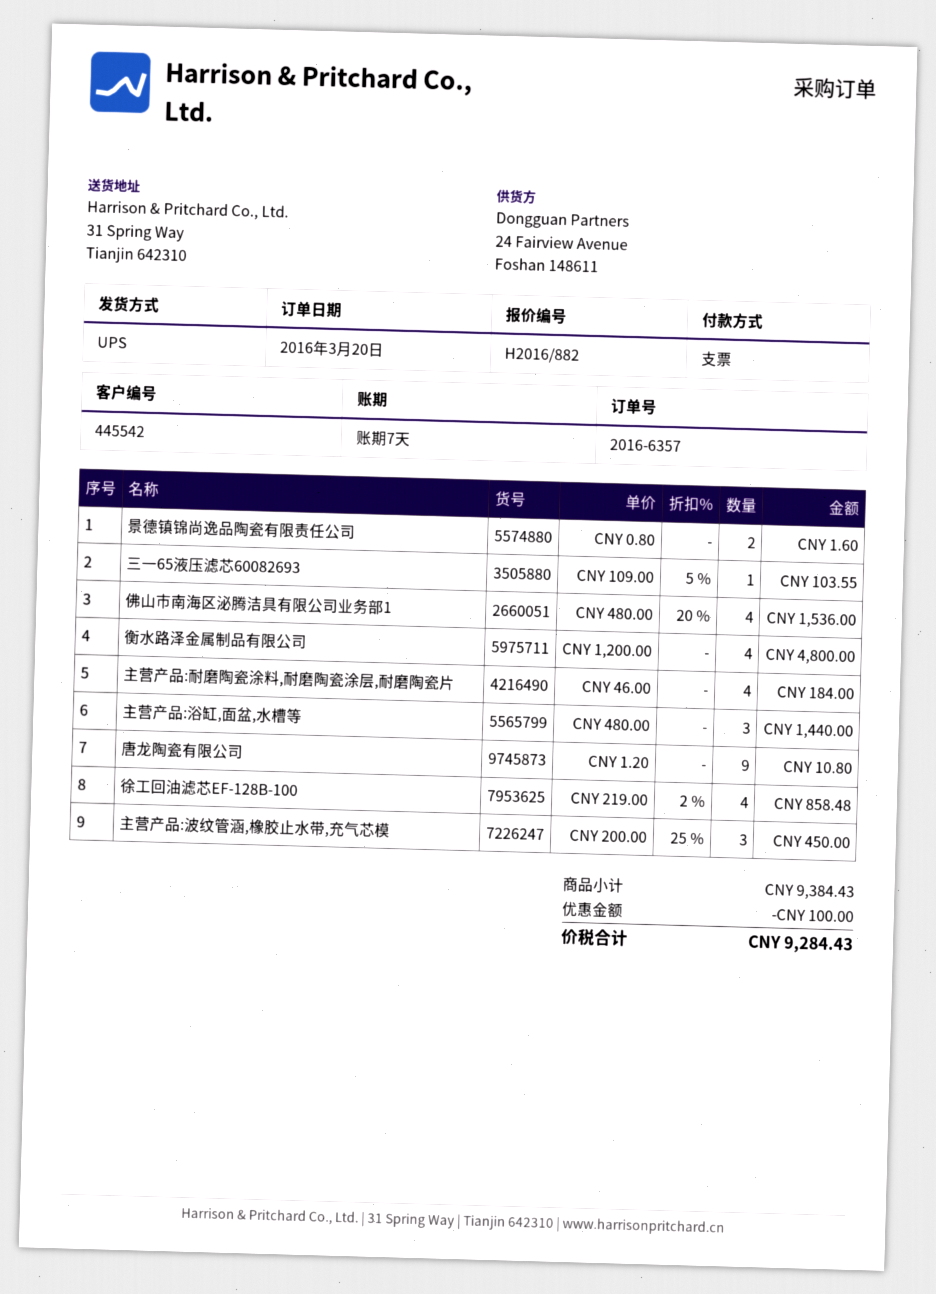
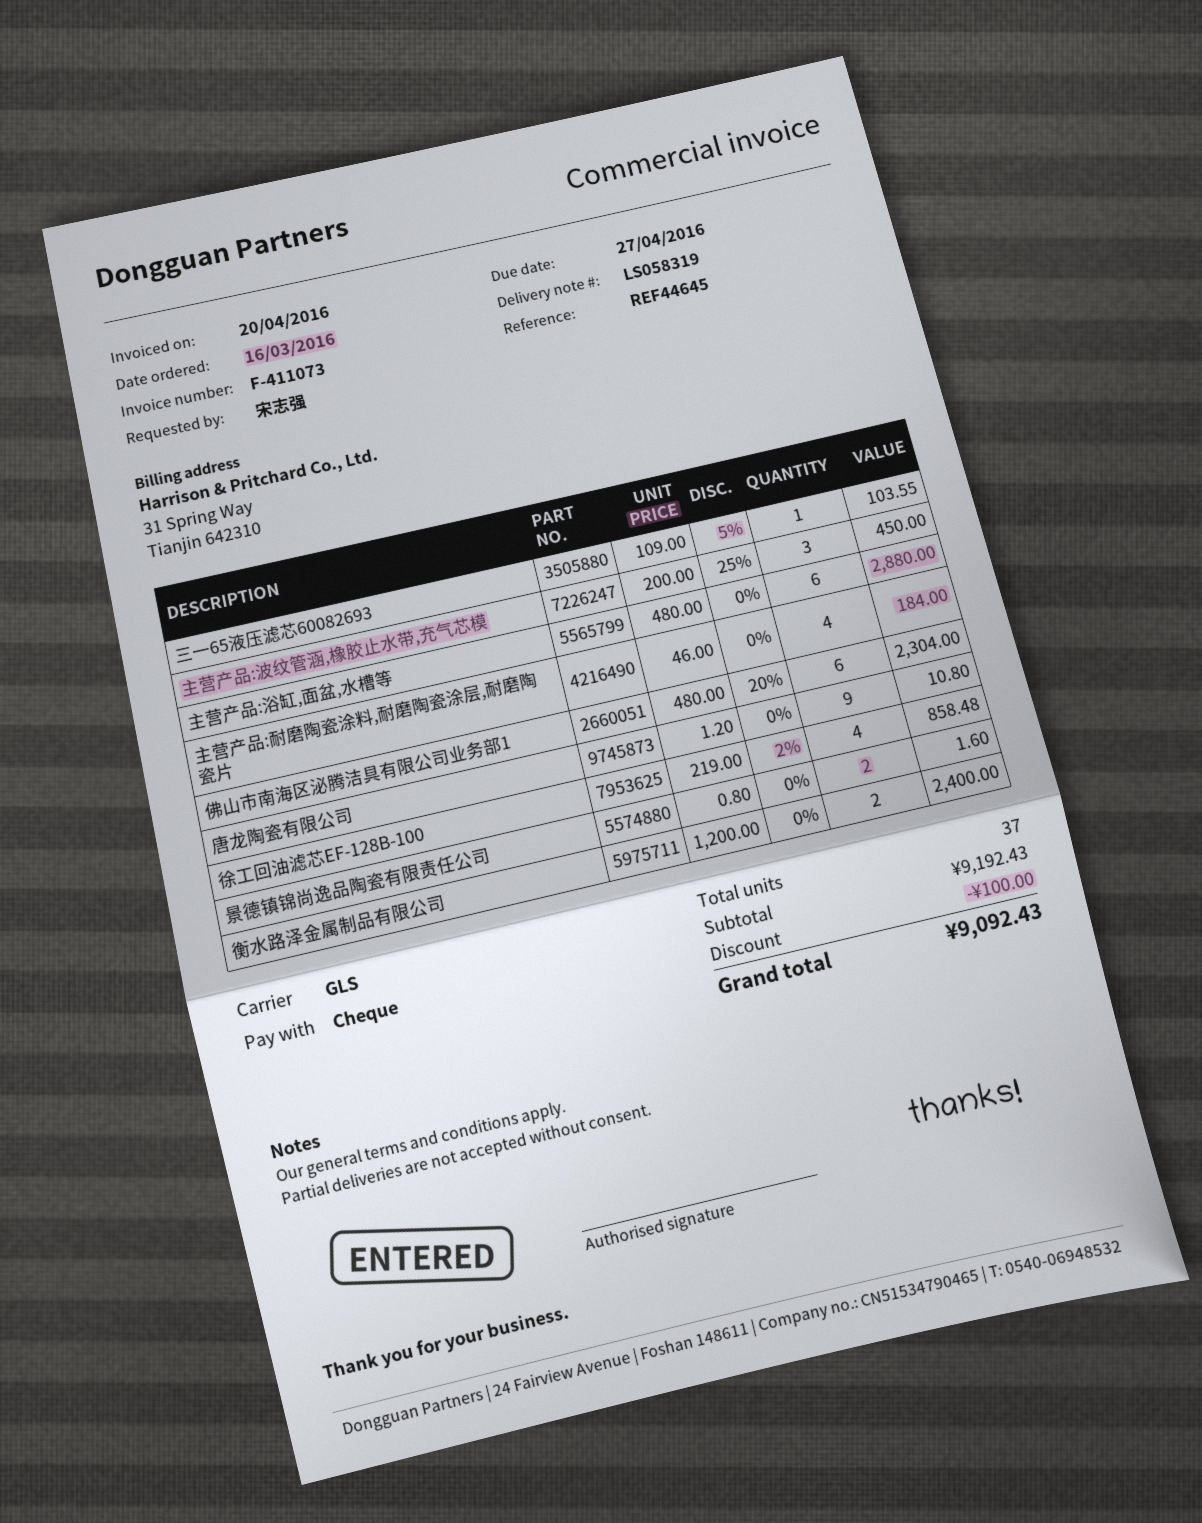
order date: 2016-03-20 -> 2016-03-16
shipping method: UPS -> GLS
佛山市南海区泌腾洁具有限公司业务部1: 4 x 480.00 - 20% = 1536.00 -> 6 x 480.00 - 20% = 2304.00
衡水路泽金属制品有限公司: 4 x 1200.00 = 4800.00 -> 2 x 1200.00 = 2400.00
主营产品:浴缸,面盆,水槽等: 3 x 480.00 = 1440.00 -> 6 x 480.00 = 2880.00
subtotal: 9384.43 -> 9192.43
total: 9284.43 -> 9092.43

